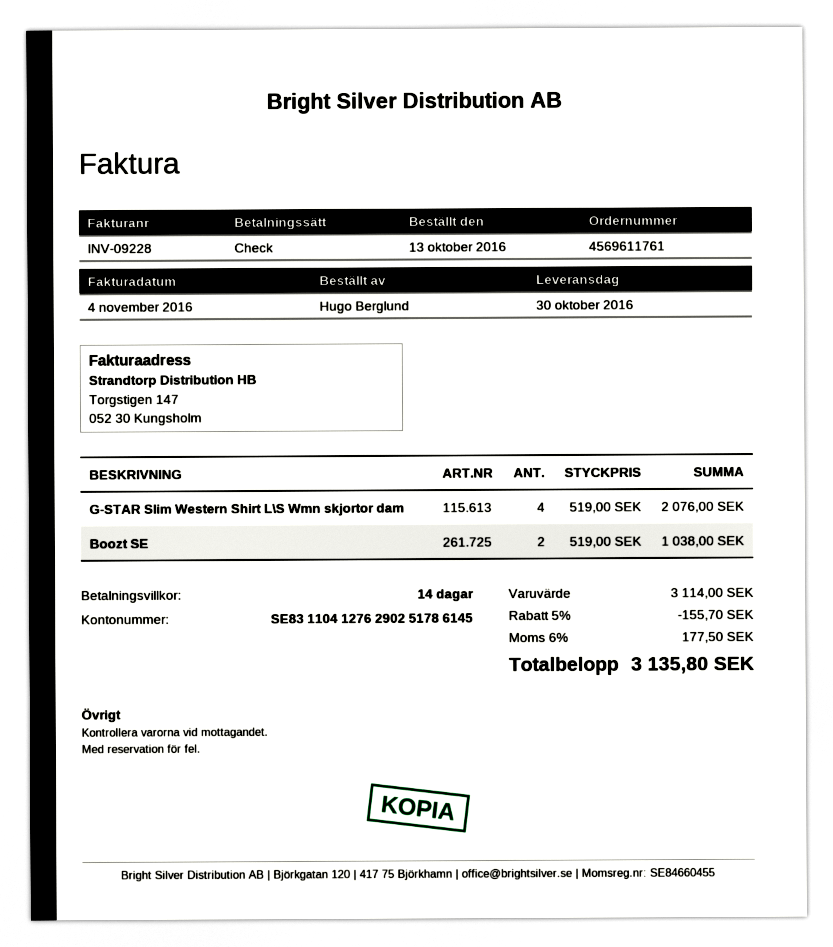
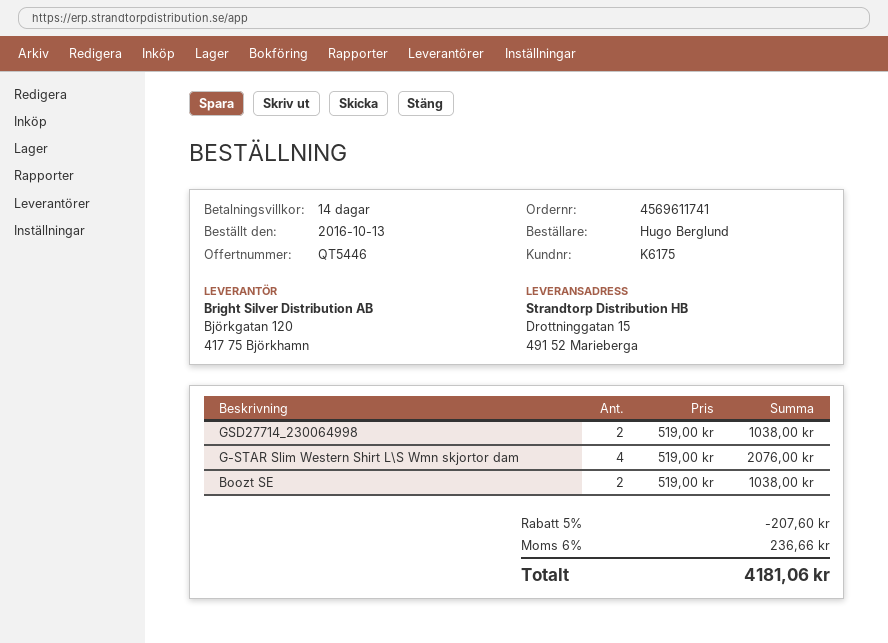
order number: 4569611761 -> 4569611741
GSD27714_230064998: none -> 2 x 519.00 = 1038.00
discount: 5% = 155.70 -> 5% = 207.60
tax: 6% = 177.50 -> 6% = 236.66
total: 3135.80 -> 4181.06

